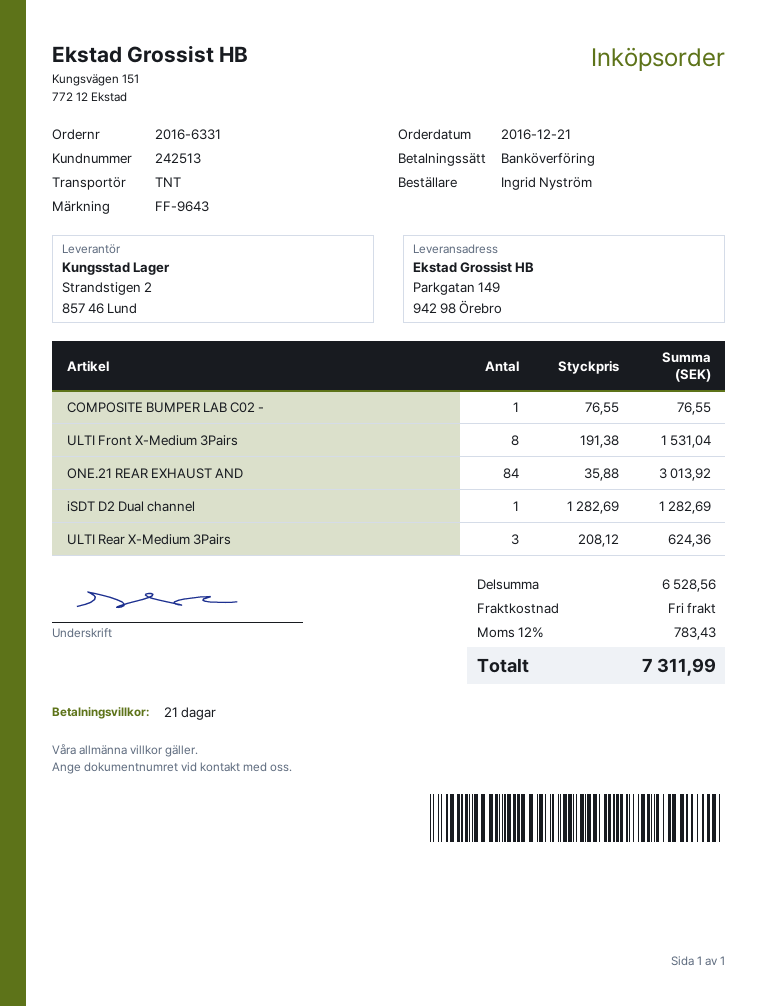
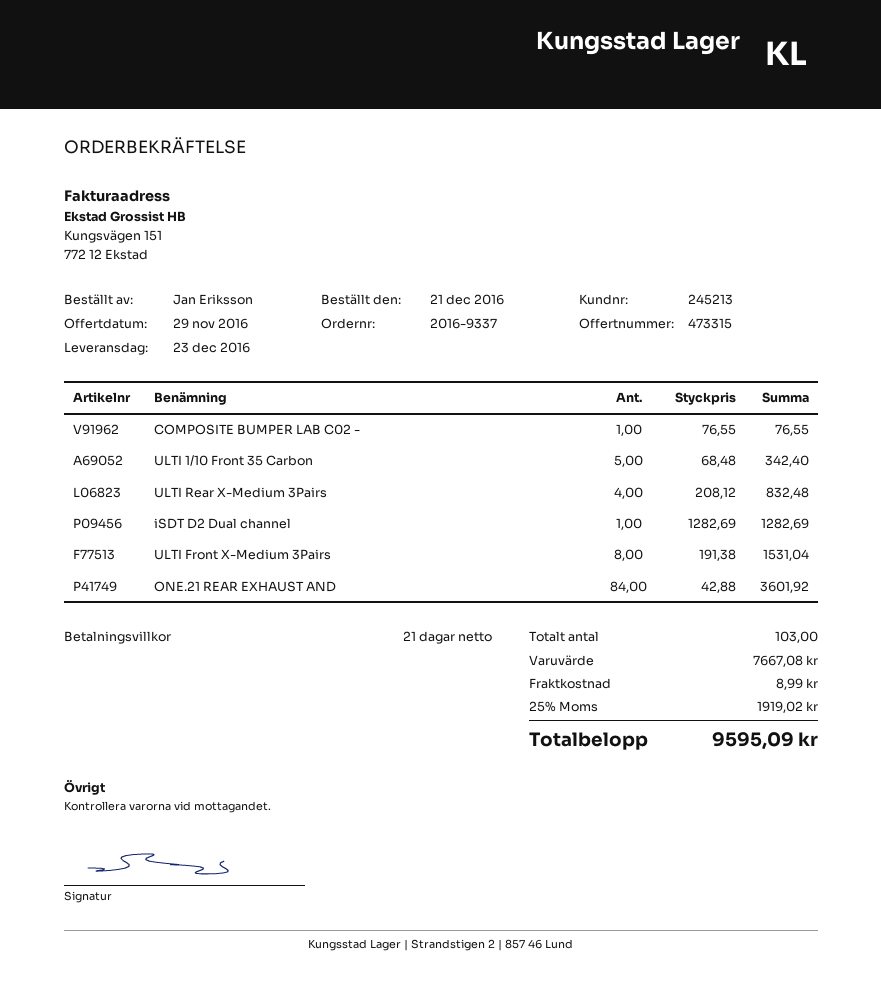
order number: 2016-6331 -> 2016-9337
customer number: 242513 -> 245213
ordered by: Ingrid Nyström -> Jan Eriksson
ONE.21 REAR EXHAUST AND: 84 x 35.88 = 3013.92 -> 84 x 42.88 = 3601.92
ULTI Rear X-Medium 3Pairs: 3 x 208.12 = 624.36 -> 4 x 208.12 = 832.48
ULTI 1/10 Front 35 Carbon: none -> 5 x 68.48 = 342.40
subtotal: 6528.56 -> 7667.08
shipping: 0.00 -> 8.99
tax: 12% = 783.43 -> 25% = 1919.02
total: 7311.99 -> 9595.09

